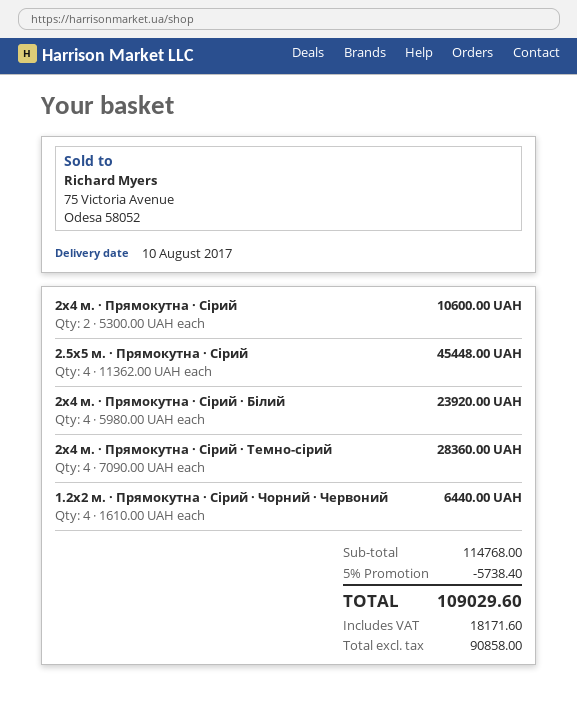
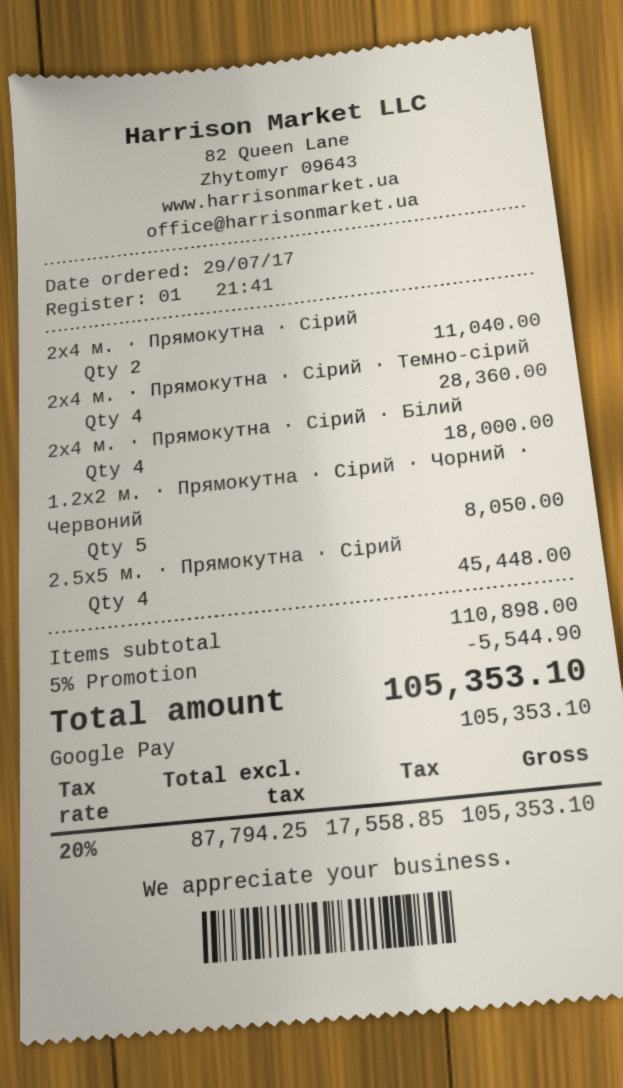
2x4 м. · Прямокутна · Сірий: 2 for 10600.00 -> 2 for 11040.00
2x4 м. · Прямокутна · Сірий · Білий: 4 for 23920.00 -> 4 for 18000.00
1.2x2 м. · Прямокутна · Сірий · Чорний · Червоний: 4 for 6440.00 -> 5 for 8050.00
subtotal: 114768.00 -> 110898.00
discount: 5% = 5738.40 -> 5% = 5544.90
net: 90858.00 -> 87794.25
tax: 18171.60 -> 17558.85
total: 109029.60 -> 105353.10

